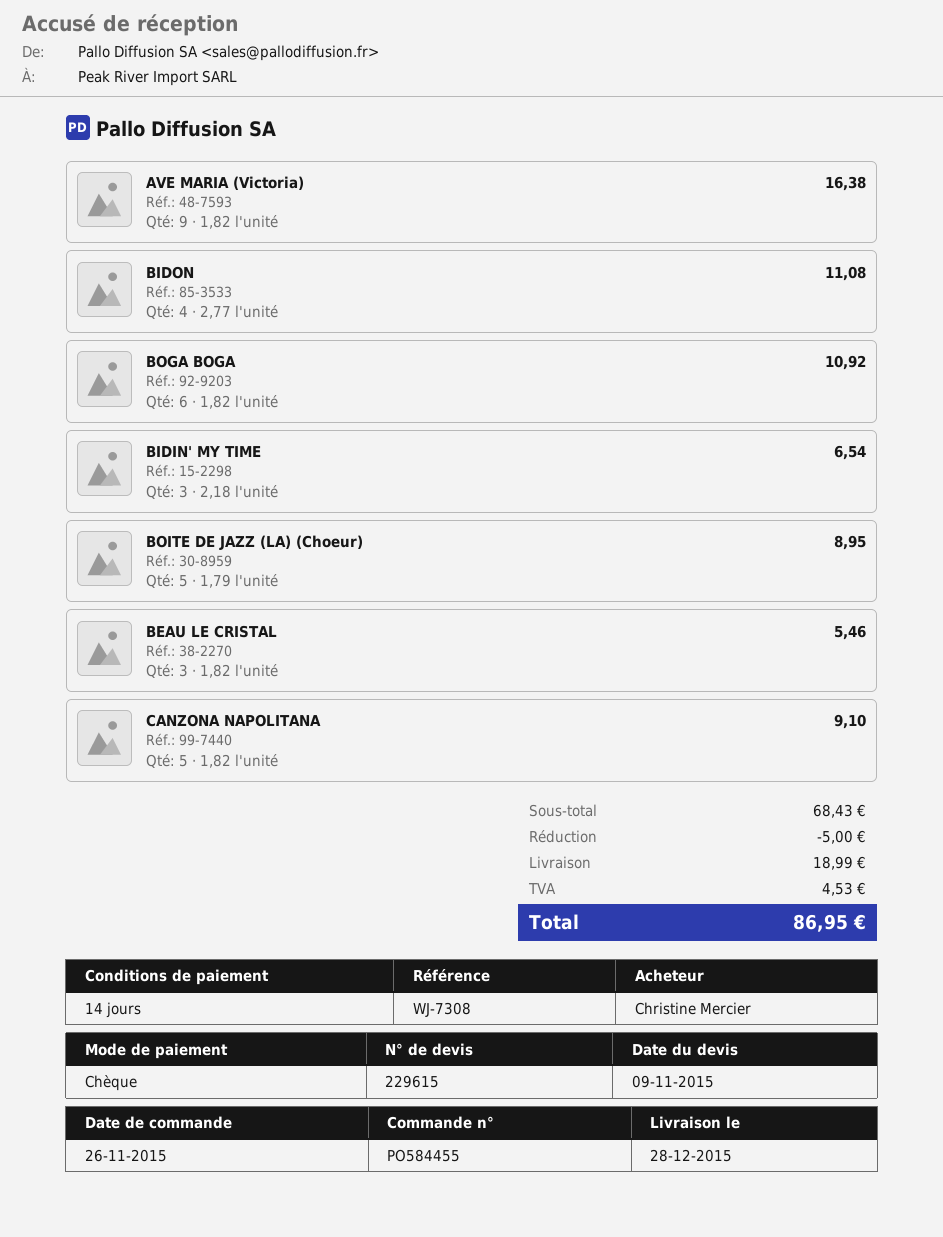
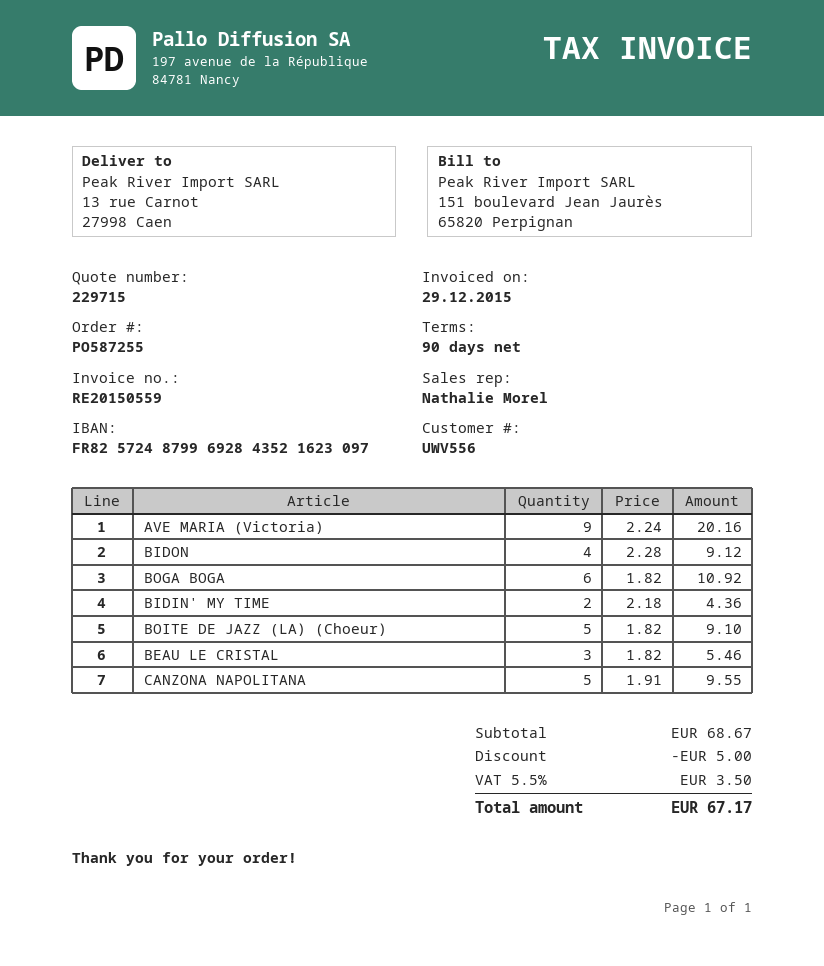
quote number: 229615 -> 229715
order number: PO584455 -> PO587255
payment terms: 14 days -> 90 days
AVE MARIA (Victoria): 9 x 1.82 = 16.38 -> 9 x 2.24 = 20.16
BIDON: 4 x 2.77 = 11.08 -> 4 x 2.28 = 9.12
BIDIN' MY TIME: 3 x 2.18 = 6.54 -> 2 x 2.18 = 4.36
BOITE DE JAZZ (LA) (Choeur): 5 x 1.79 = 8.95 -> 5 x 1.82 = 9.10
CANZONA NAPOLITANA: 5 x 1.82 = 9.10 -> 5 x 1.91 = 9.55
subtotal: 68.43 -> 68.67
shipping: 18.99 -> none
tax: 4.53 -> 3.50
total: 86.95 -> 67.17

